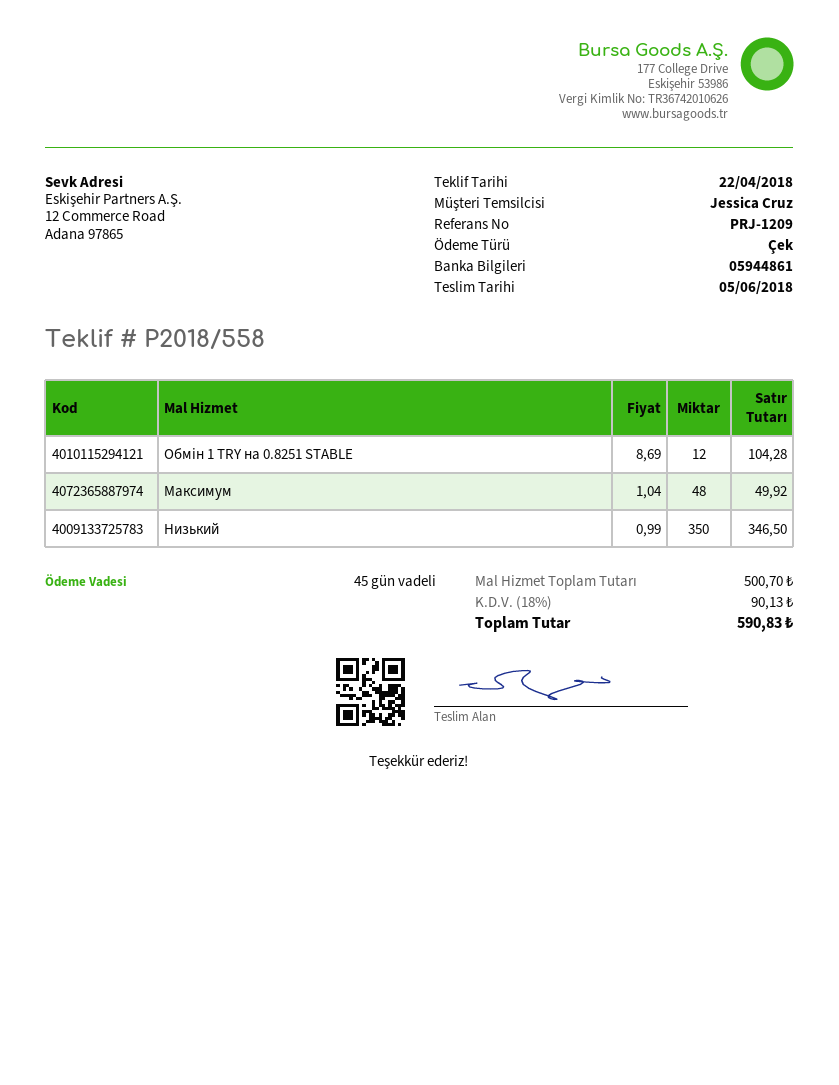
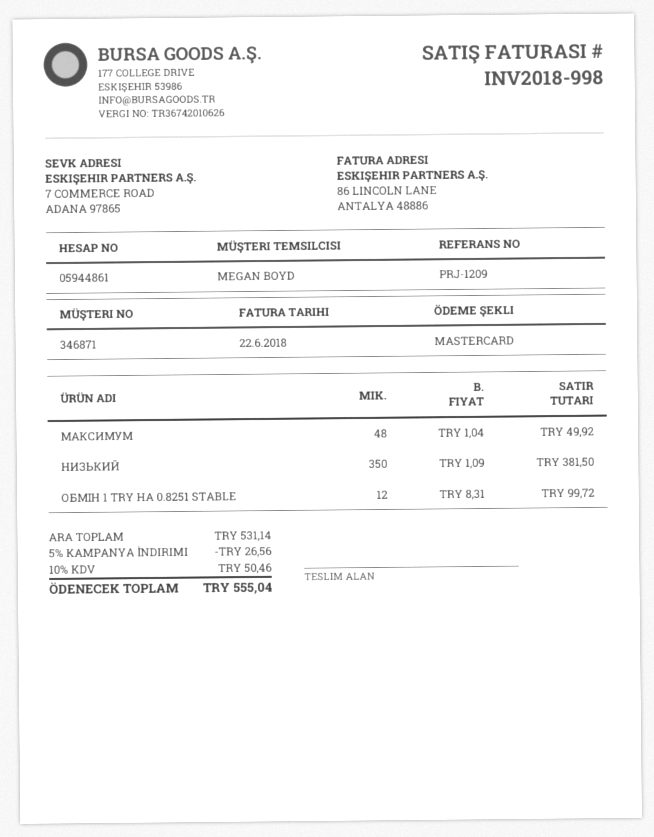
sales rep: Jessica Cruz -> MEGAN BOYD
payment method: cheque -> Mastercard
ship to: 12 Commerce Road, Adana 97865 -> 7 COMMERCE ROAD, ADANA 97865
Обмін 1 TRY на 0.8251 STABLE: 12 x 8.69 = 104.28 -> 12 x 8.31 = 99.72
Низький: 350 x 0.99 = 346.50 -> 350 x 1.09 = 381.50
subtotal: 500.70 -> 531.14
discount: none -> 5% = 26.56
tax: 18% = 90.13 -> 10% = 50.46
total: 590.83 -> 555.04

